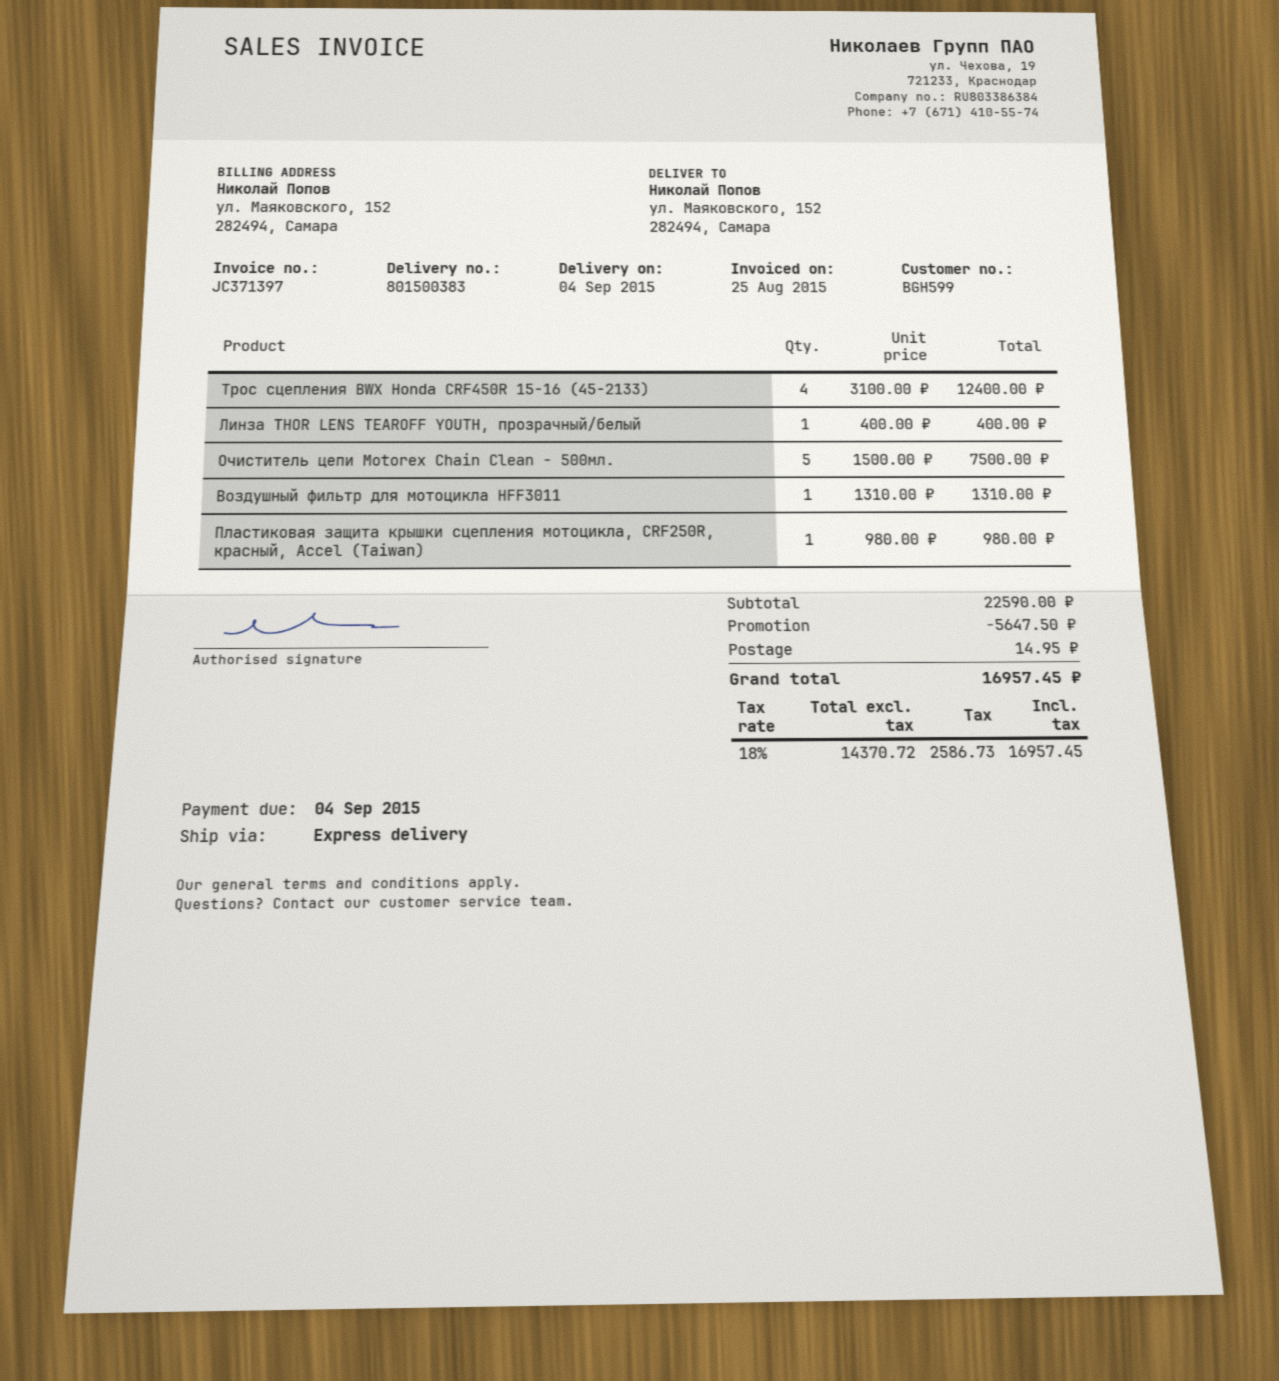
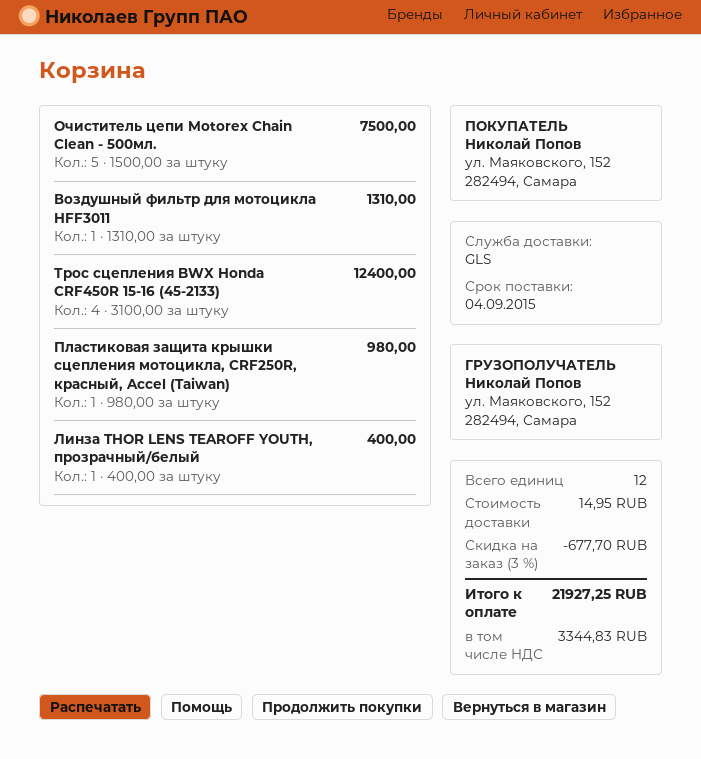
shipping method: express -> GLS
discount: 5647.50 -> 677.70
tax: 2586.73 -> 3344.83
total: 16957.45 -> 21927.25

